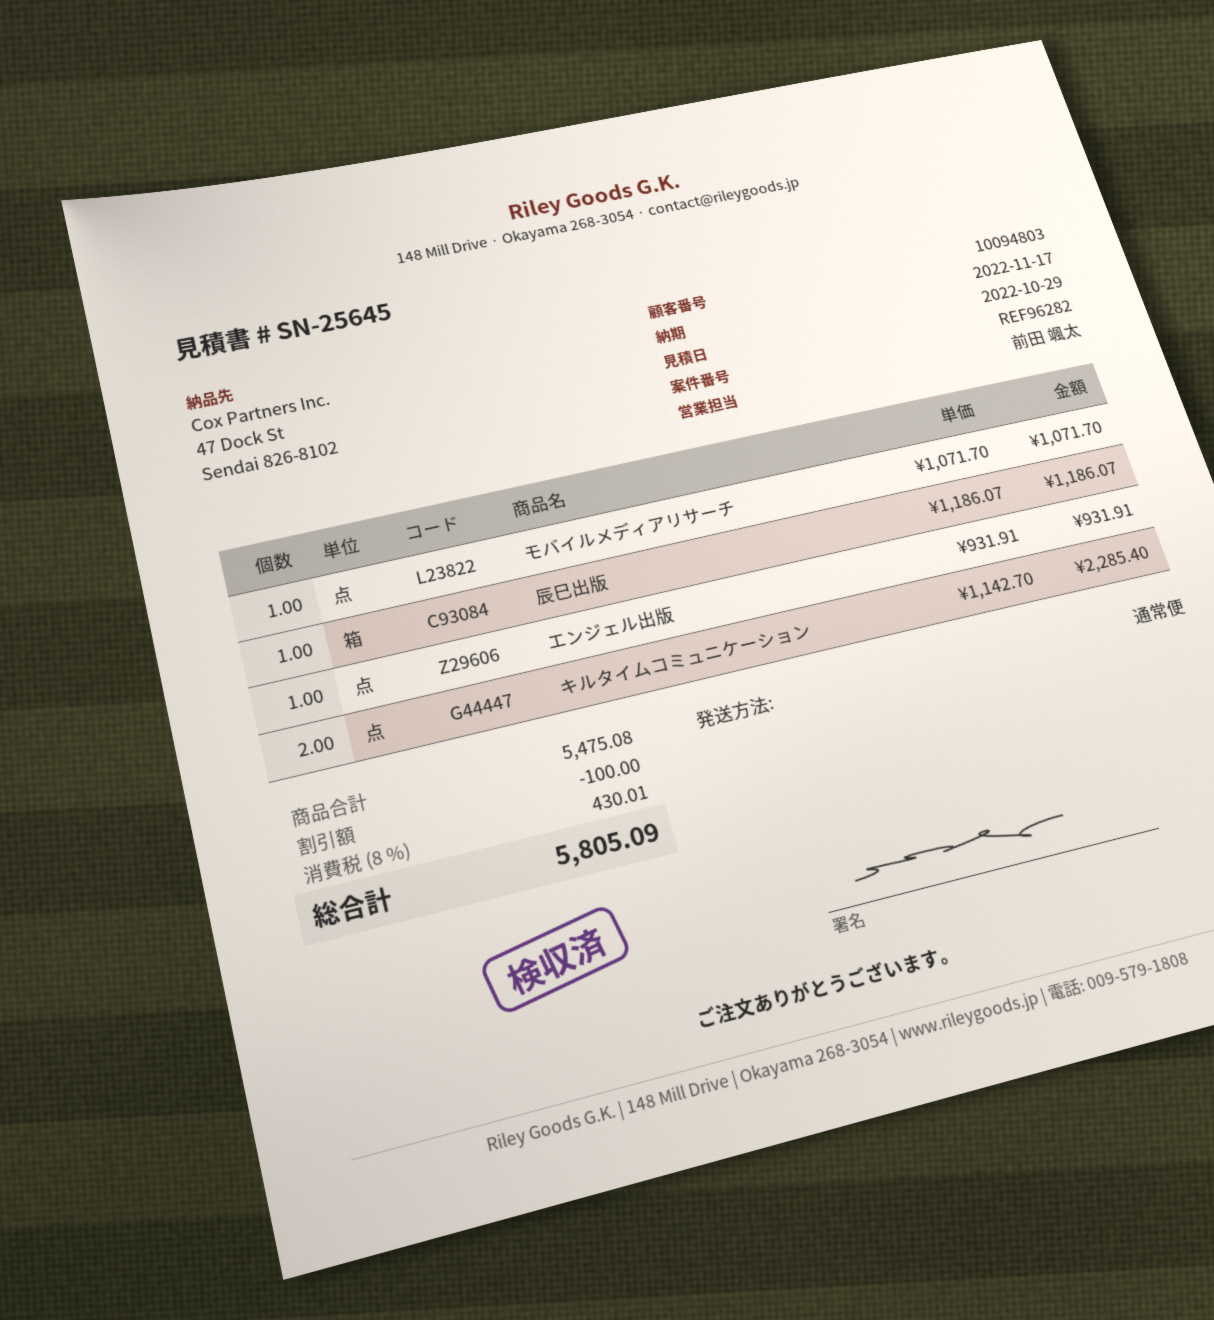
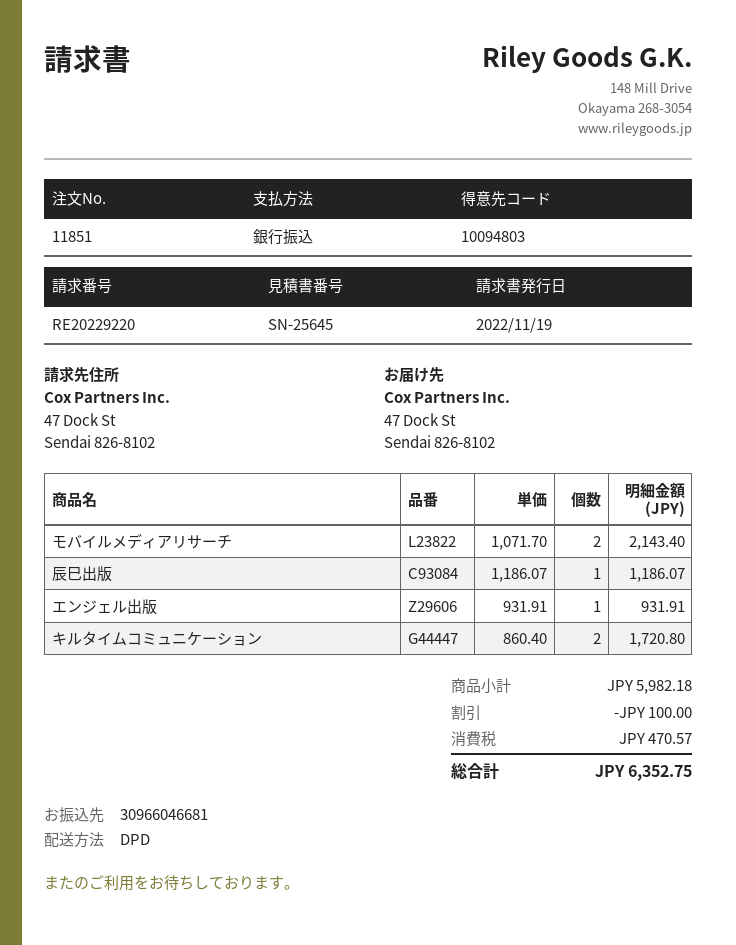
shipping method: standard -> DPD
モバイルメディアリサーチ: 1 x 1071.70 = 1071.70 -> 2 x 1071.70 = 2143.40
キルタイムコミュニケーション: 2 x 1142.70 = 2285.40 -> 2 x 860.40 = 1720.80
subtotal: 5475.08 -> 5982.18
tax: 430.01 -> 470.57
total: 5805.09 -> 6352.75

